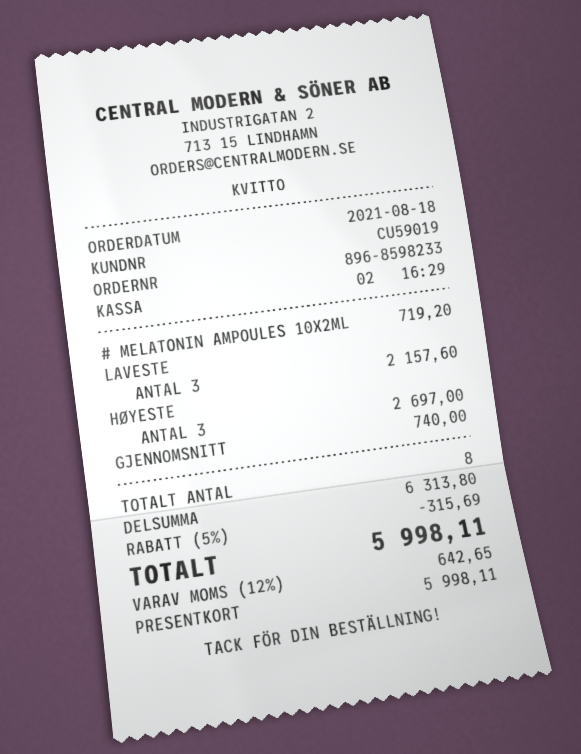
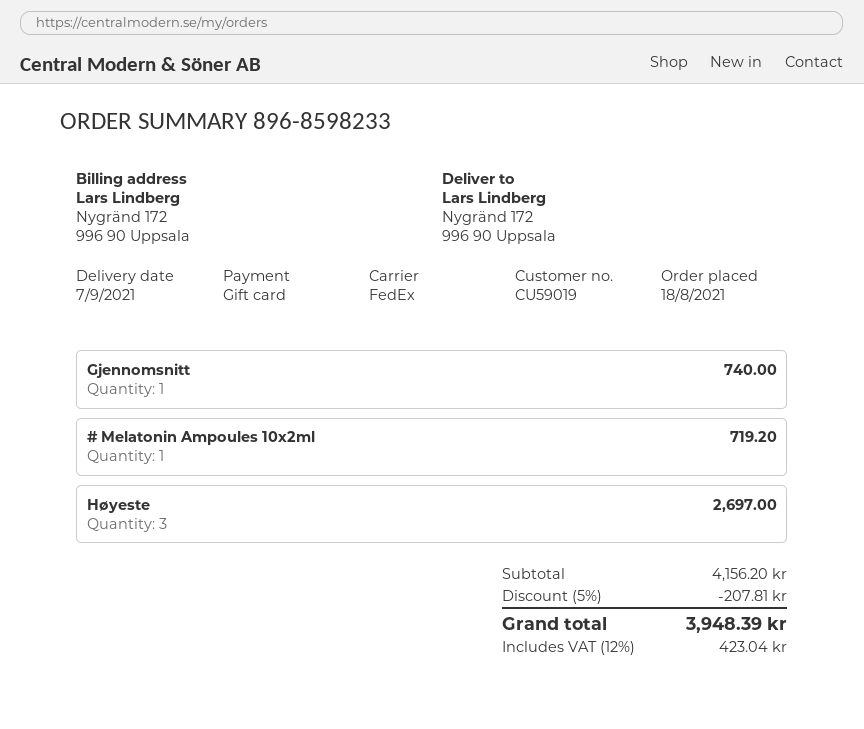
LAVESTE: 3 for 2157.60 -> none
subtotal: 6313.80 -> 4156.20
discount: 5% = 315.69 -> 5% = 207.81
tax: 12% = 642.65 -> 12% = 423.04
total: 5998.11 -> 3948.39

